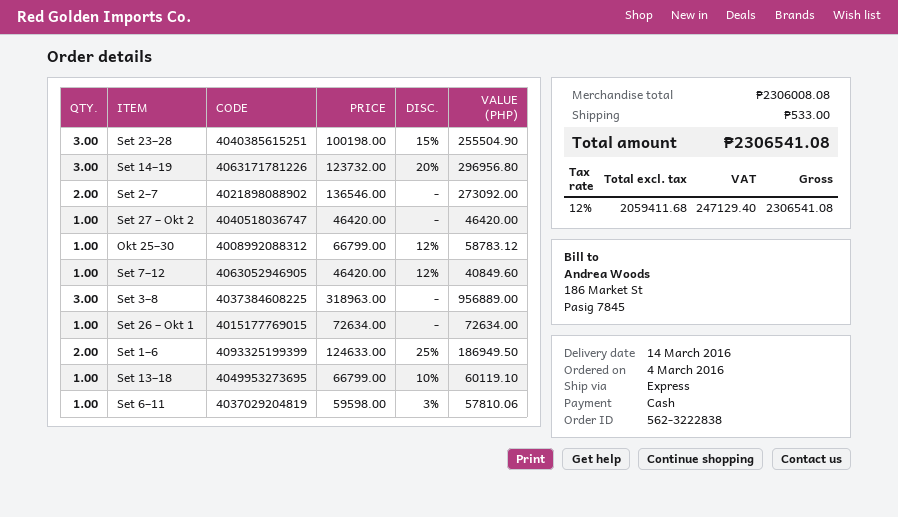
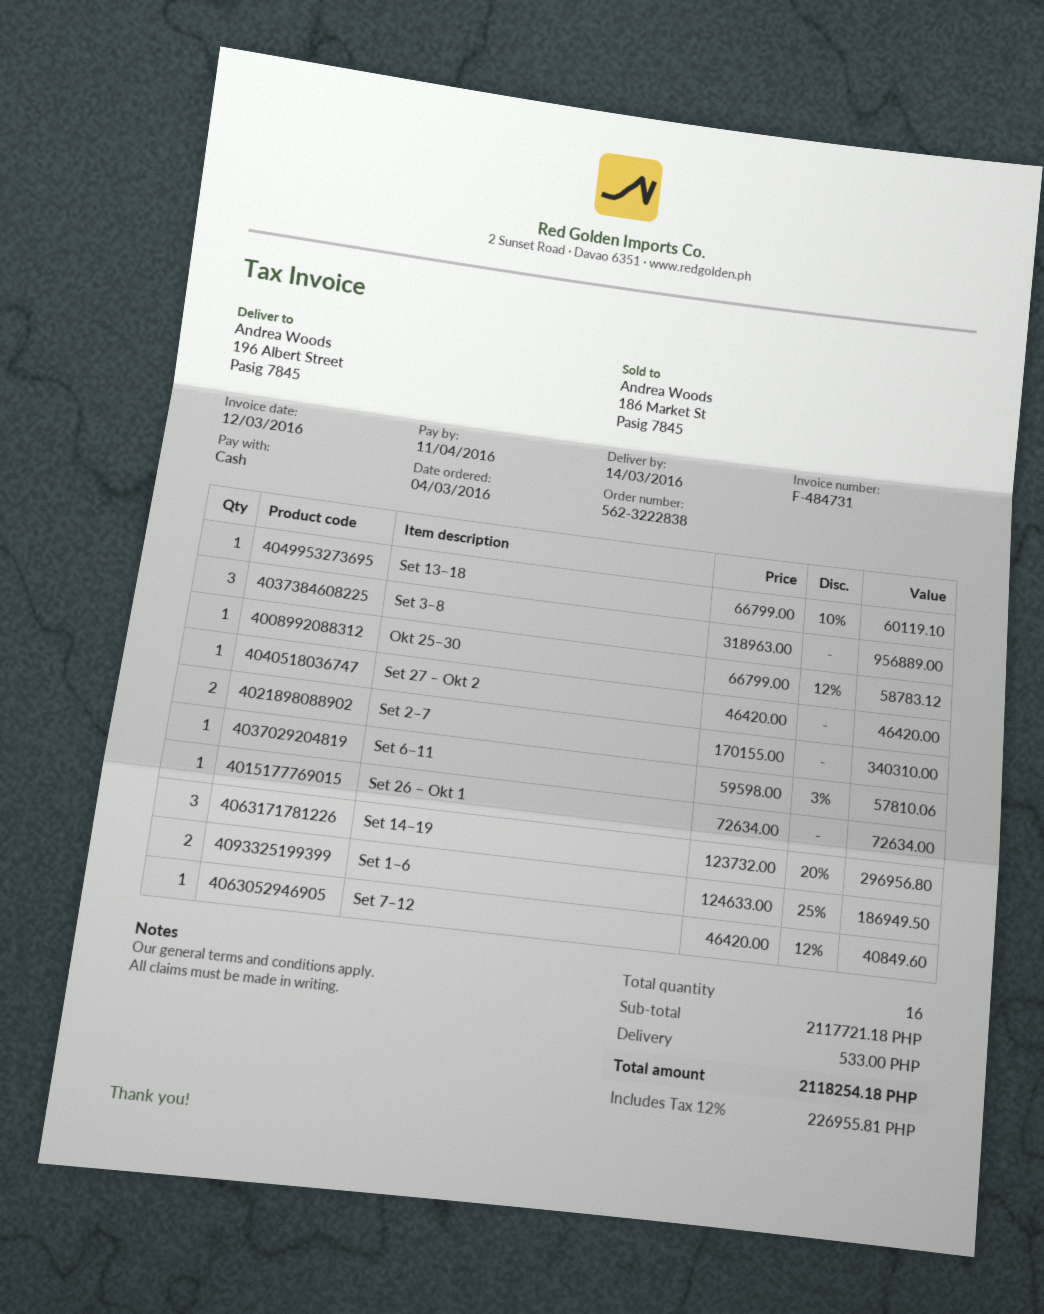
Set 23–28: 3 x 100198.00 - 15% = 255504.90 -> none
Set 2–7: 2 x 136546.00 = 273092.00 -> 2 x 170155.00 = 340310.00
subtotal: 2306008.08 -> 2117721.18
tax: 12% = 247129.40 -> 12% = 226955.81
total: 2306541.08 -> 2118254.18

